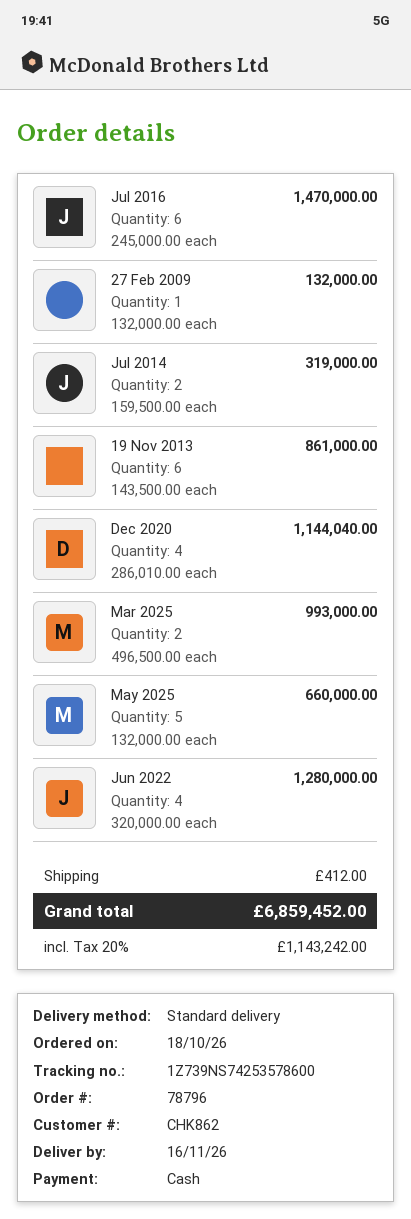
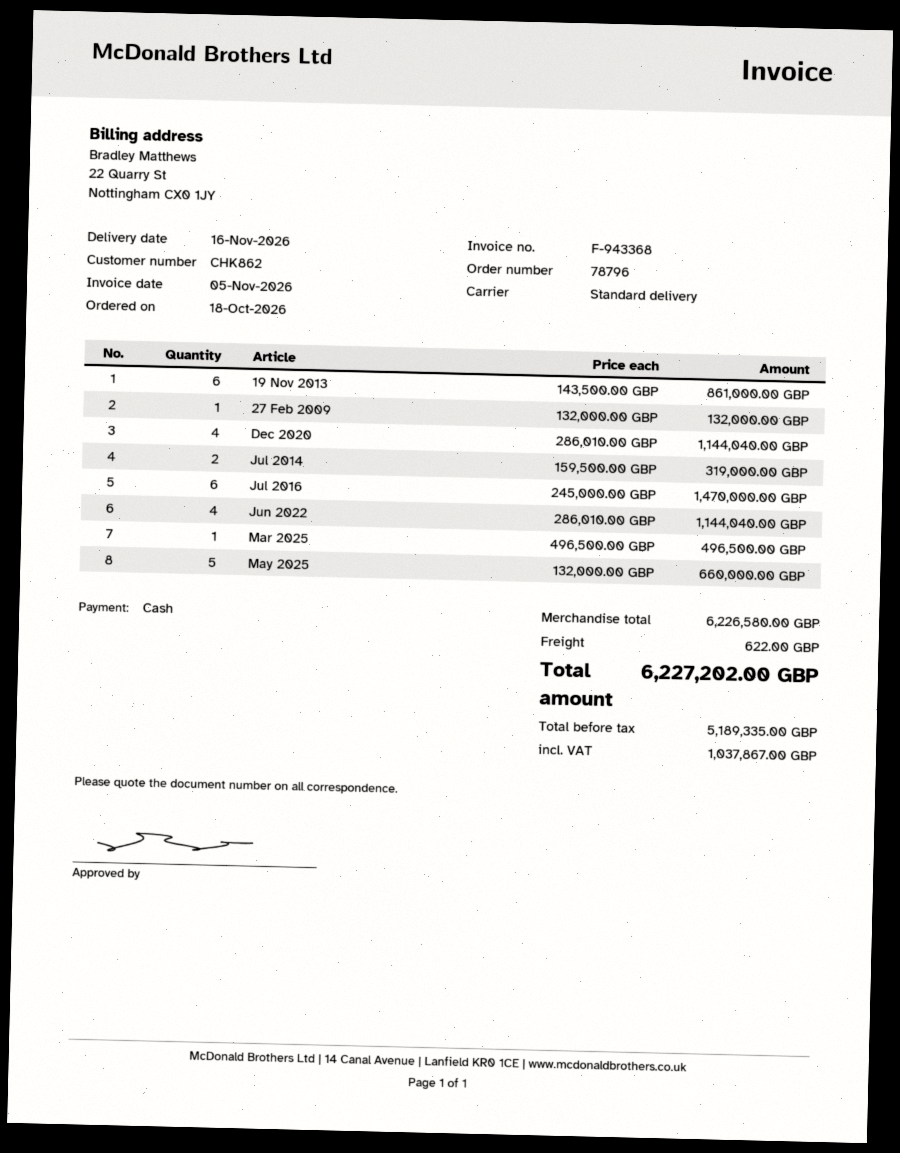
Mar 2025: 2 x 496500.00 = 993000.00 -> 1 x 496500.00 = 496500.00
Jun 2022: 4 x 320000.00 = 1280000.00 -> 4 x 286010.00 = 1144040.00
shipping: 412.00 -> 622.00
tax: 1143242.00 -> 1037867.00
total: 6859452.00 -> 6227202.00

